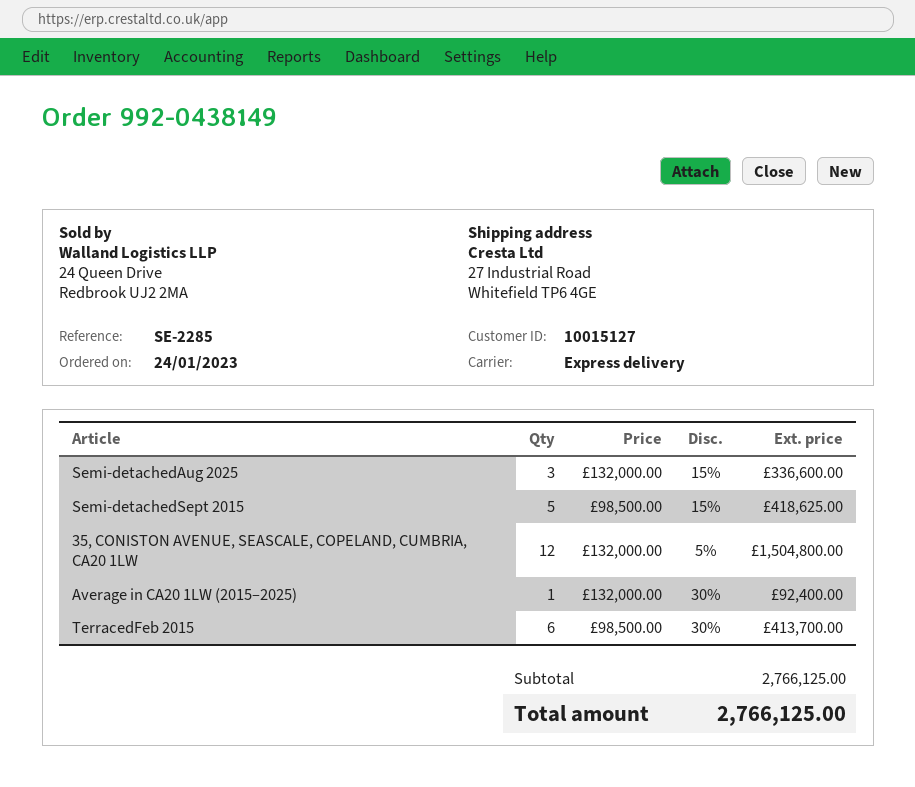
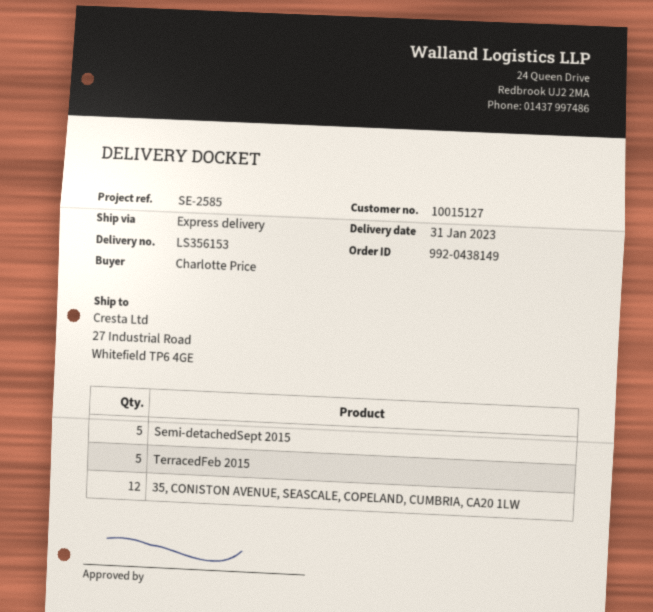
reference: SE-2285 -> SE-2585
Semi-detachedAug 2025: 3 -> none
Average in CA20 1LW (2015–2025): 1 -> none
TerracedFeb 2015: 6 -> 5

